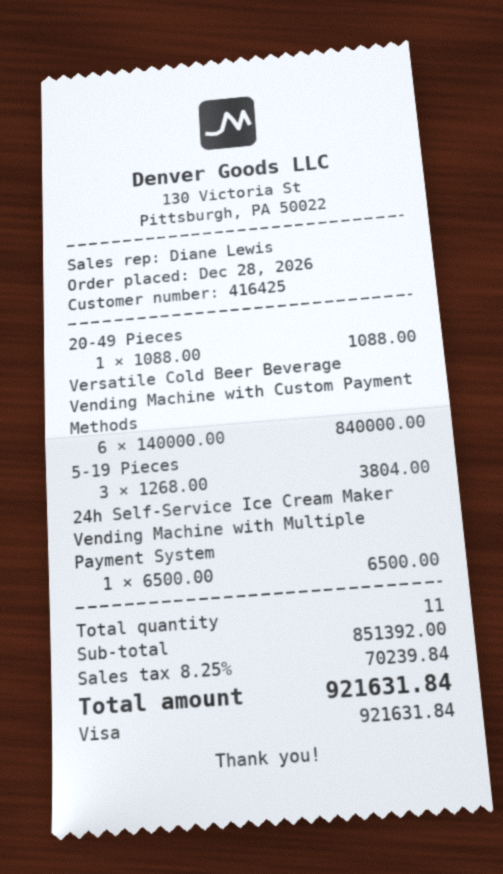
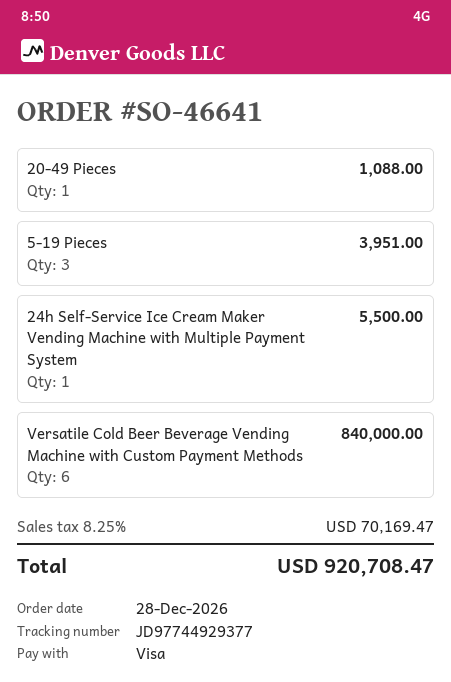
5-19 Pieces: 3 for 3804.00 -> 3 for 3951.00
24h Self-Service Ice Cream Maker Vending Machine with Multiple Payment System: 1 for 6500.00 -> 1 for 5500.00
tax: 8.25% = 70239.84 -> 8.25% = 70169.47
total: 921631.84 -> 920708.47

